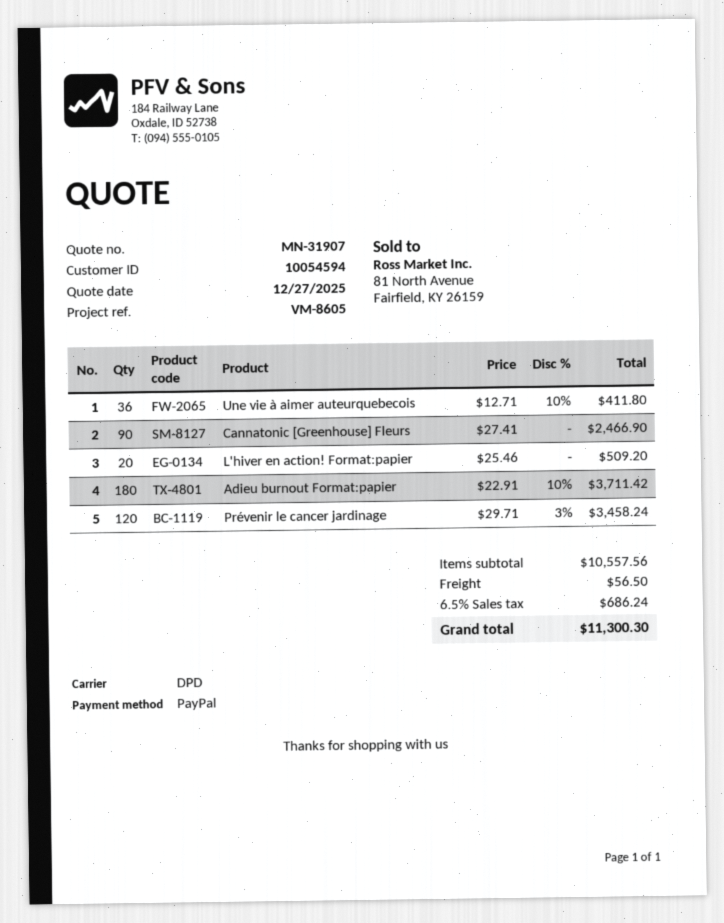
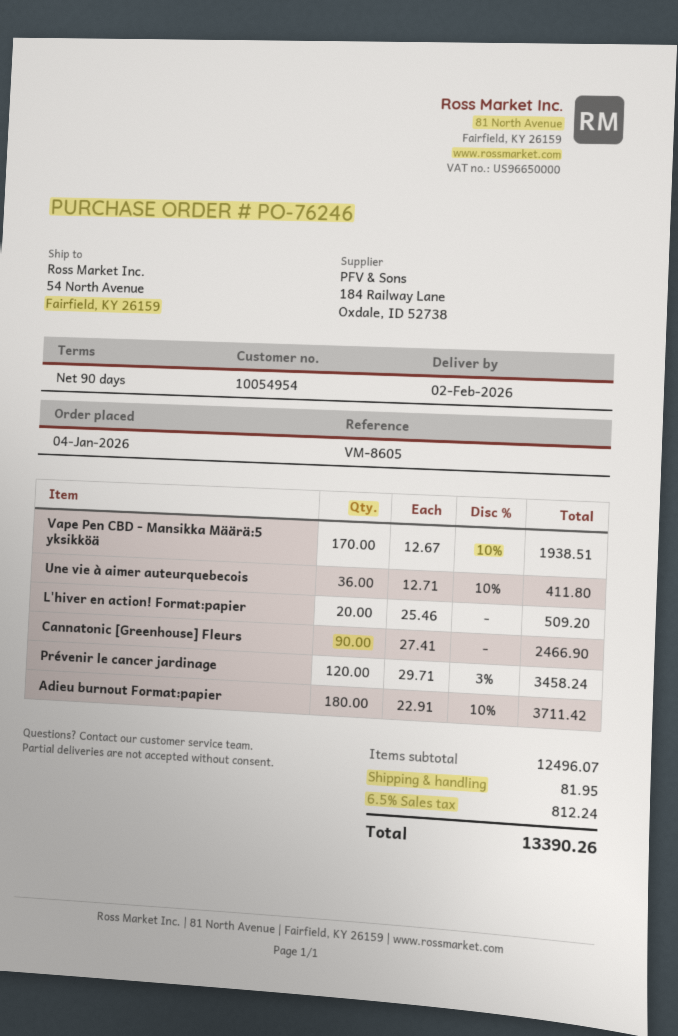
customer number: 10054594 -> 10054954
Vape Pen CBD - Mansikka Määrä:5 yksikköä: none -> 170 x 12.67 - 10% = 1938.51
subtotal: 10557.56 -> 12496.07
shipping: 56.50 -> 81.95
tax: 6.5% = 686.24 -> 6.5% = 812.24
total: 11300.30 -> 13390.26

